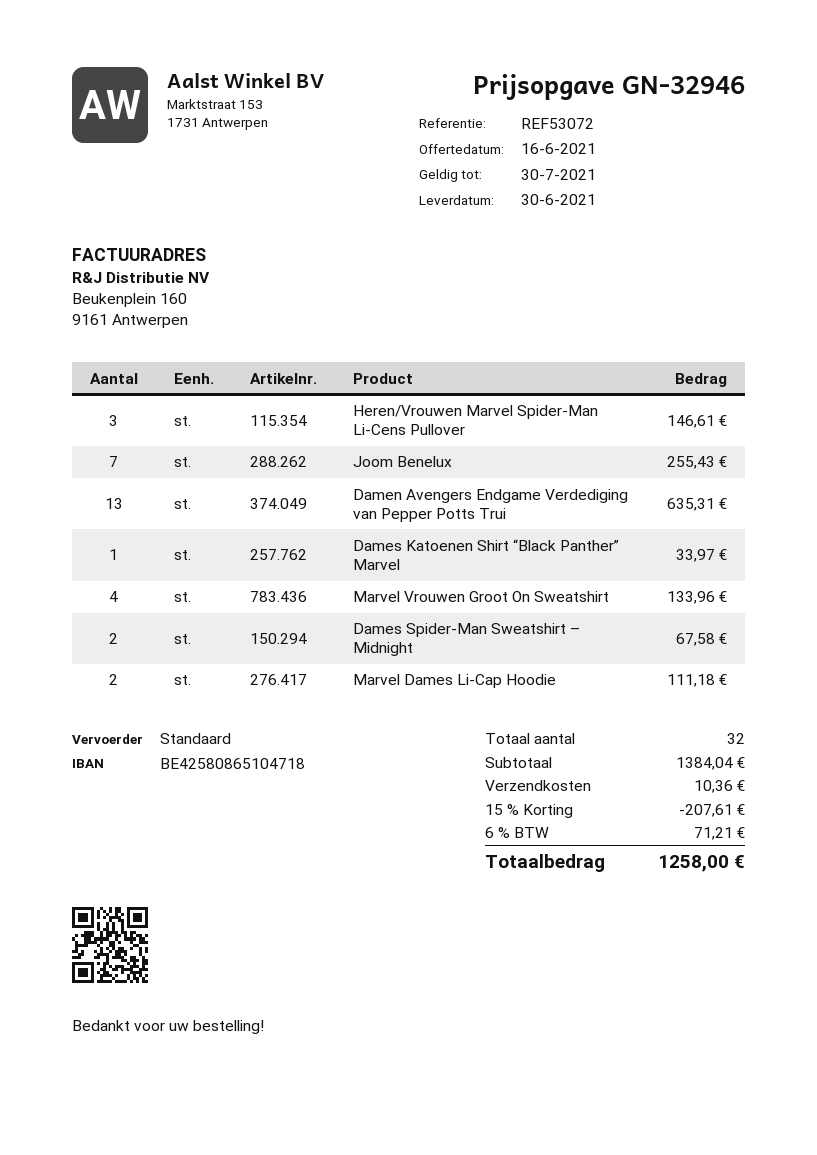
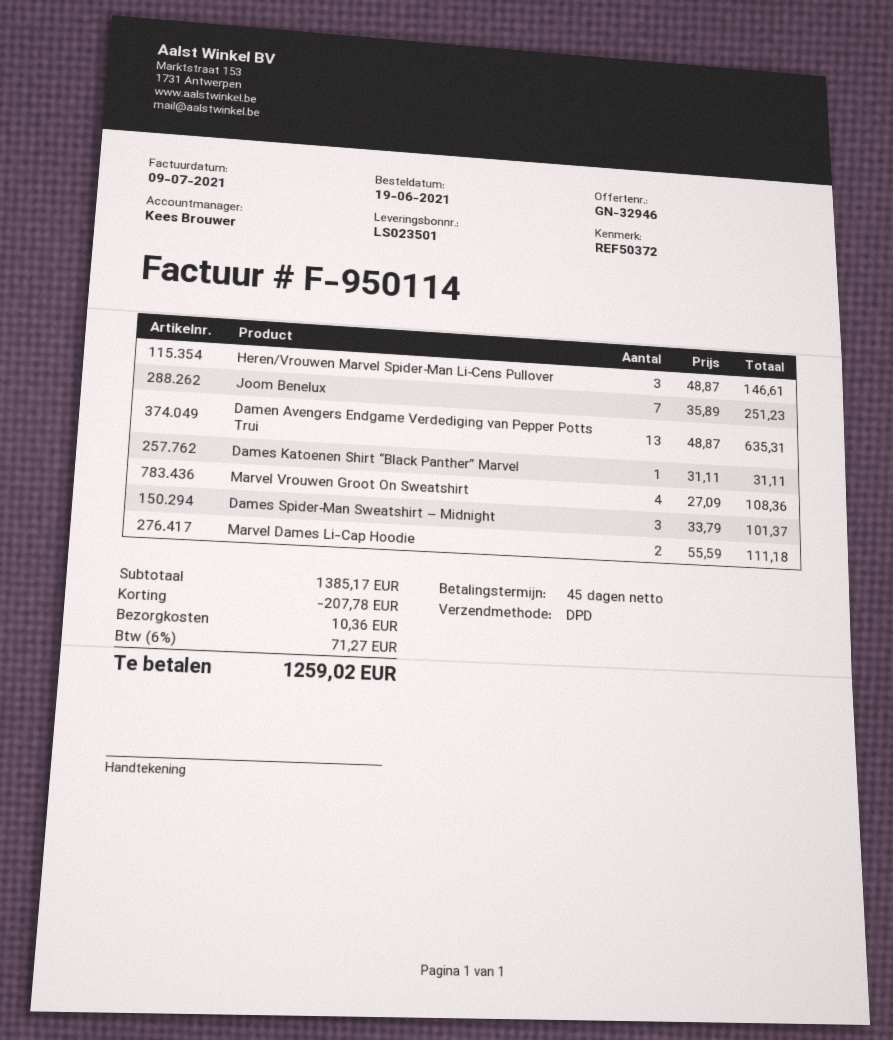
reference: REF53072 -> REF50372
shipping method: standard -> DPD
Joom Benelux: 7 for 255.43 -> 7 for 251.23
Dames Katoenen Shirt “Black Panther” Marvel: 1 for 33.97 -> 1 for 31.11
Marvel Vrouwen Groot On Sweatshirt: 4 for 133.96 -> 4 for 108.36
Dames Spider‑Man Sweatshirt – Midnight: 2 for 67.58 -> 3 for 101.37
subtotal: 1384.04 -> 1385.17
discount: 207.61 -> 207.78
tax: 6% = 71.21 -> 6% = 71.27
total: 1258.00 -> 1259.02

